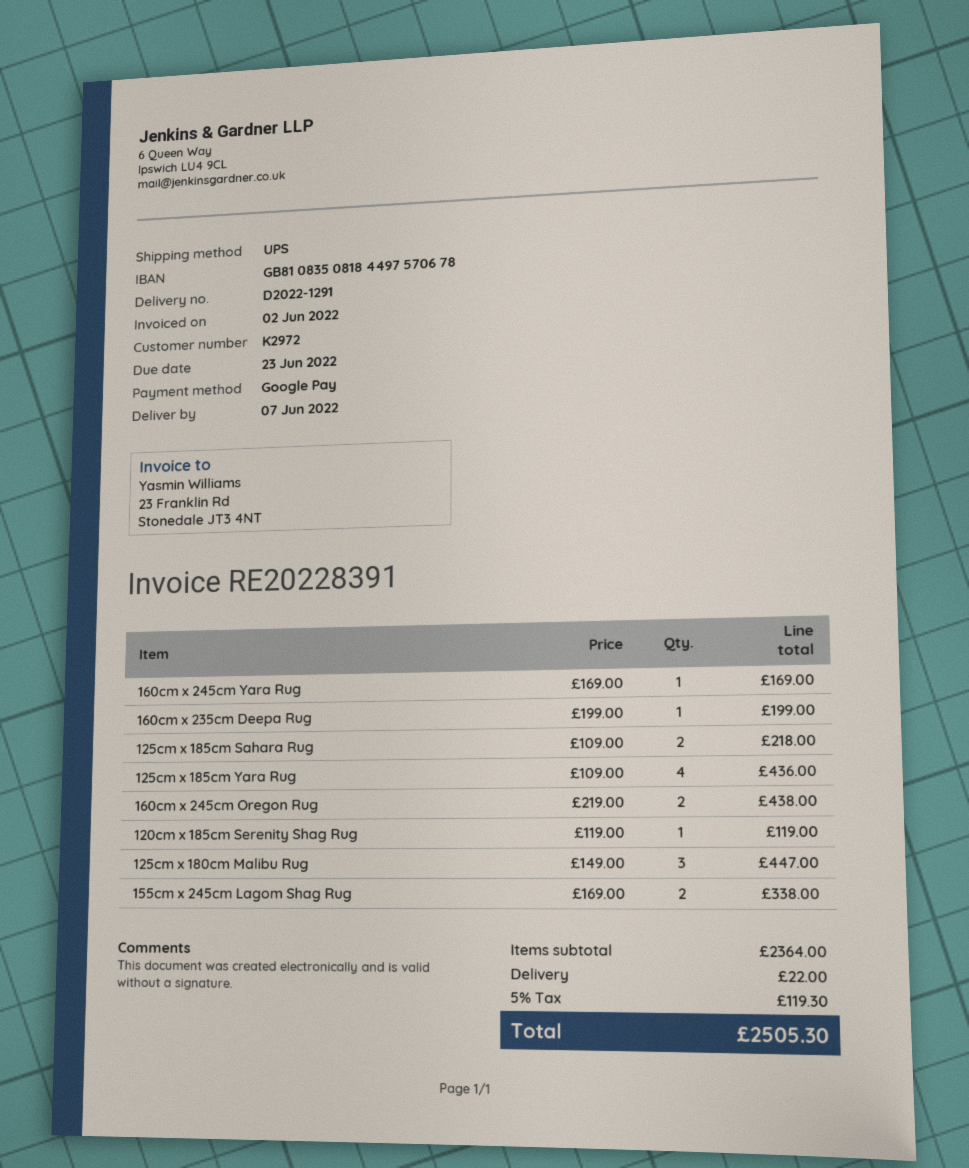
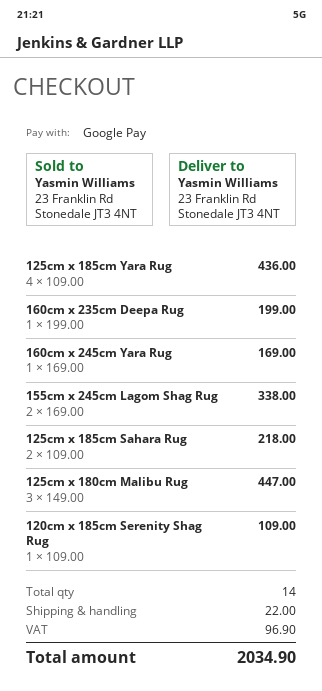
160cm x 245cm Oregon Rug: 2 x 219.00 = 438.00 -> none
120cm x 185cm Serenity Shag Rug: 1 x 119.00 = 119.00 -> 1 x 109.00 = 109.00
tax: 119.30 -> 96.90
total: 2505.30 -> 2034.90

